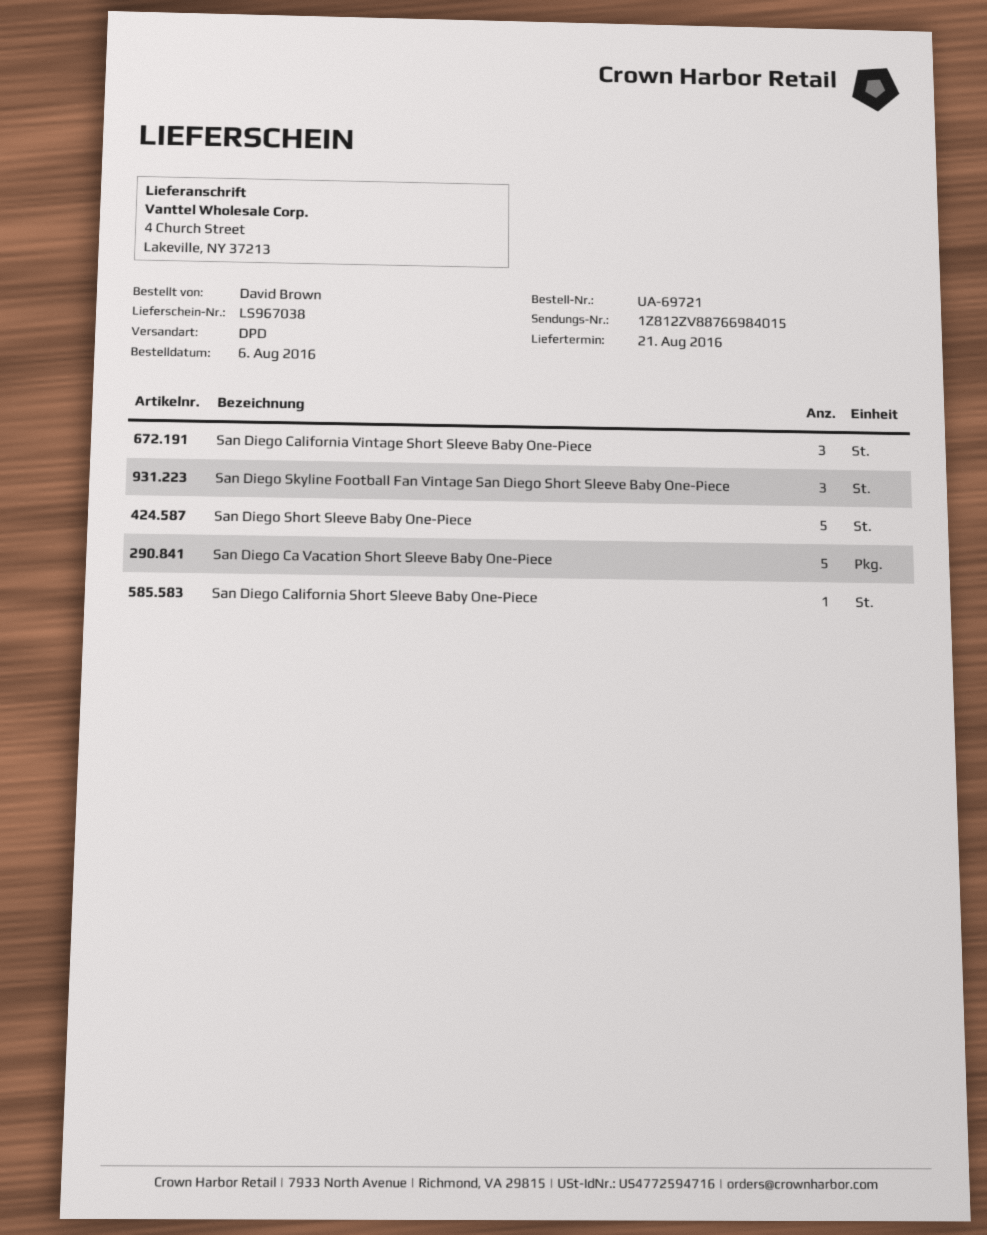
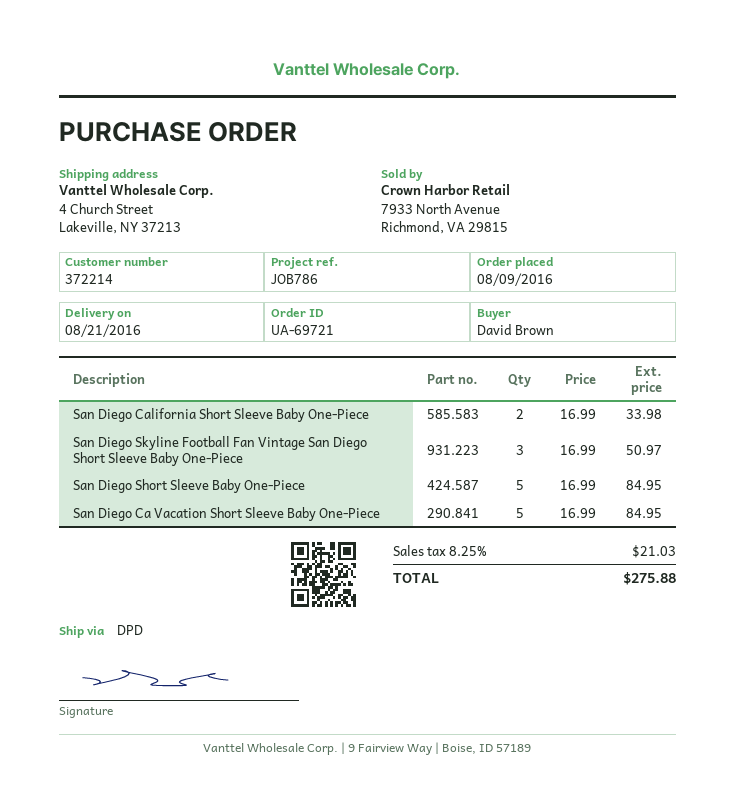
order date: 2016-08-06 -> 2016-08-09
San Diego California Vintage Short Sleeve Baby One-Piece: 3 -> none
San Diego California Short Sleeve Baby One-Piece: 1 -> 2

